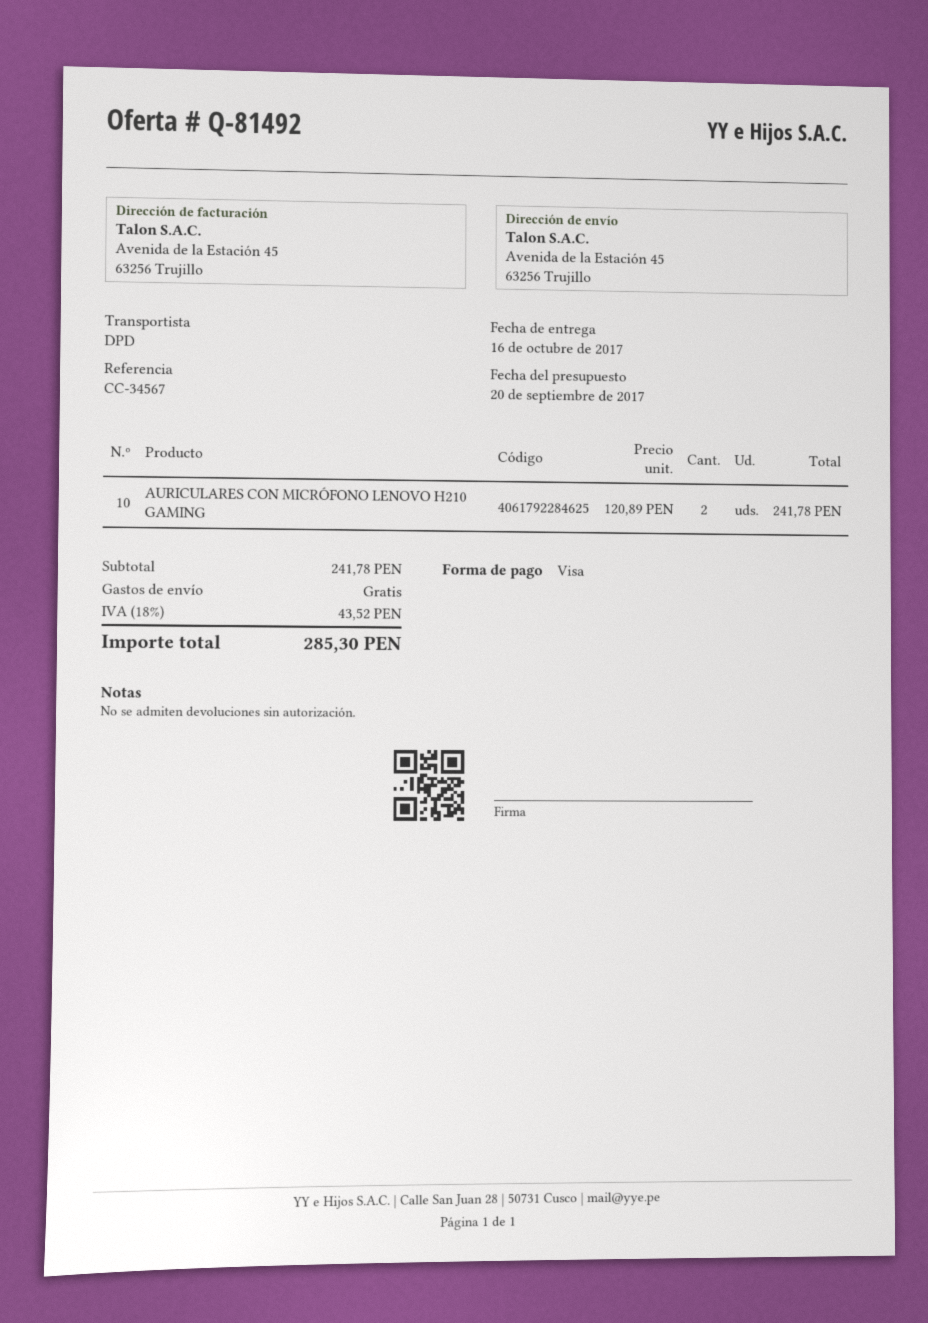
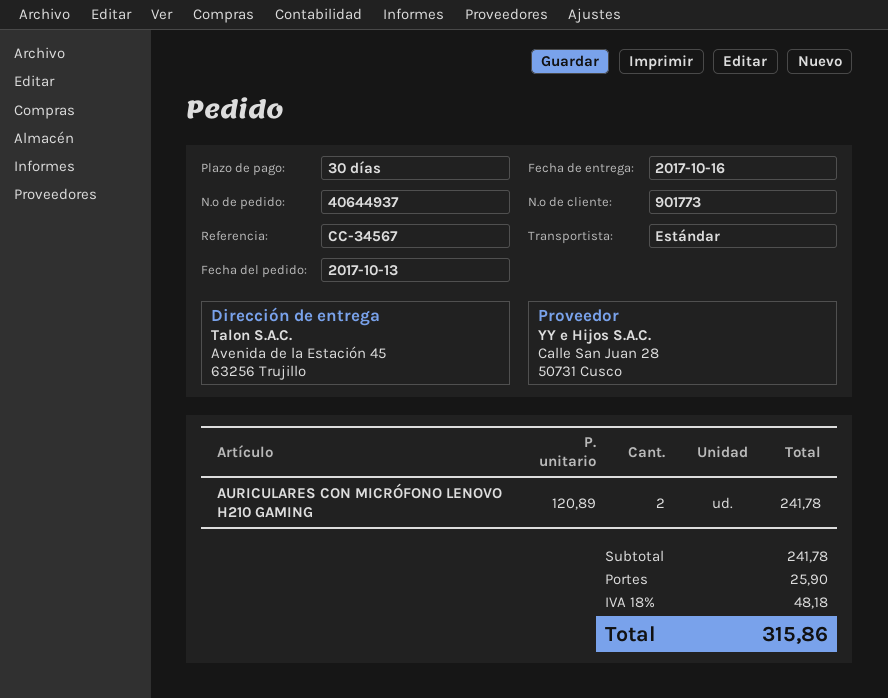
shipping method: DPD -> standard
shipping: 0.00 -> 25.90
tax: 18% = 43.52 -> 18% = 48.18
total: 285.30 -> 315.86

